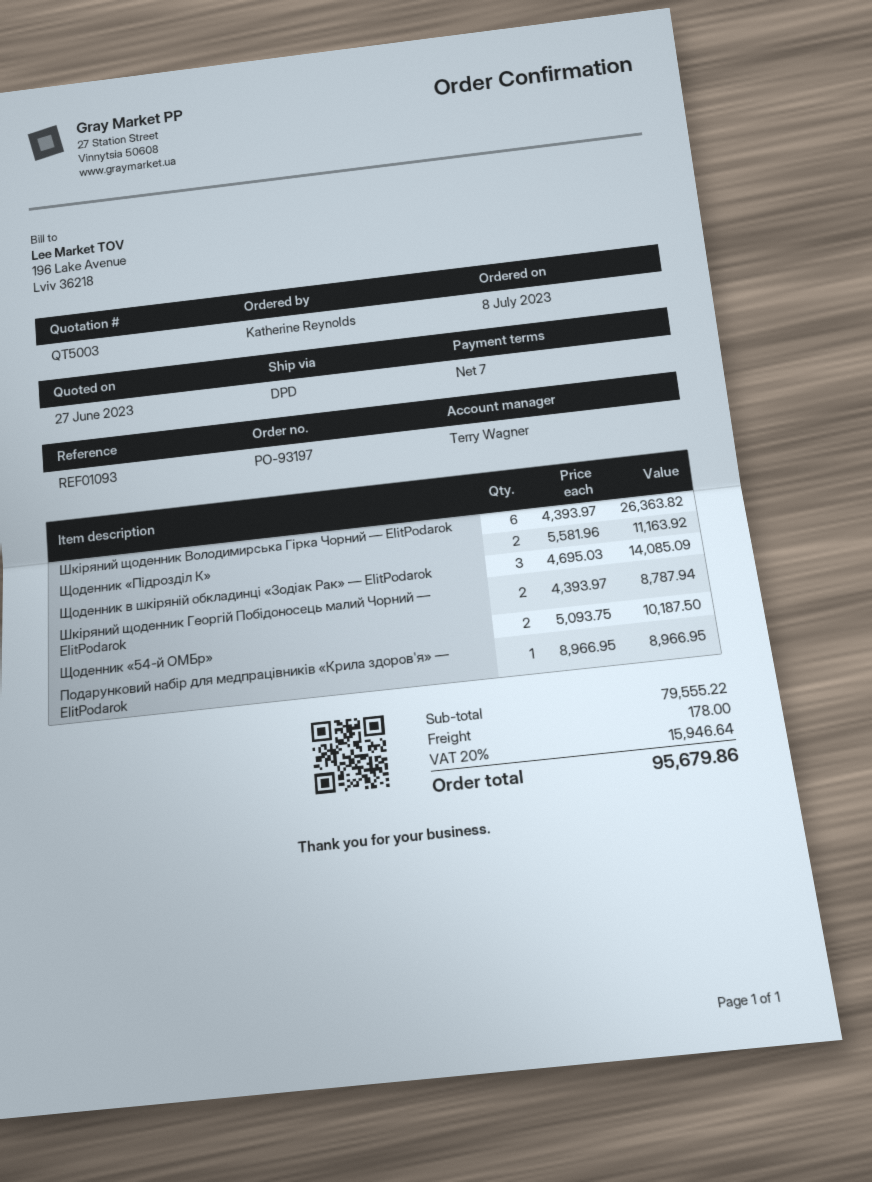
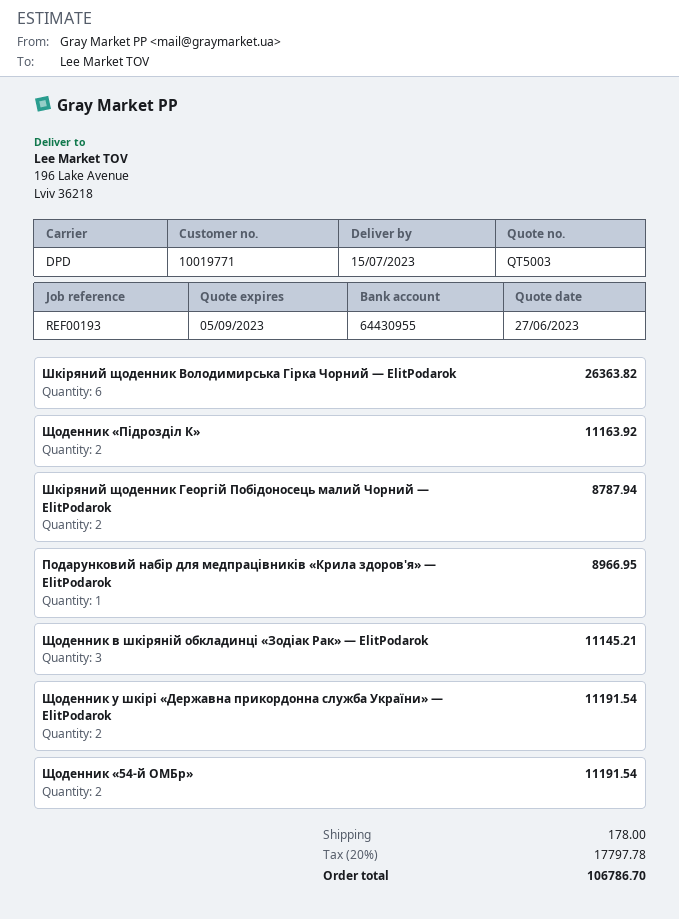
reference: REF01093 -> REF00193
Щоденник в шкіряній обкладинці «Зодіак Рак» — ElitPodarok: 3 for 14085.09 -> 3 for 11145.21
Щоденник «54-й ОМБр»: 2 for 10187.50 -> 2 for 11191.54
Щоденник у шкірі «Державна прикордонна служба України» — ElitPodarok: none -> 2 for 11191.54
tax: 20% = 15946.64 -> 20% = 17797.78
total: 95679.86 -> 106786.70

